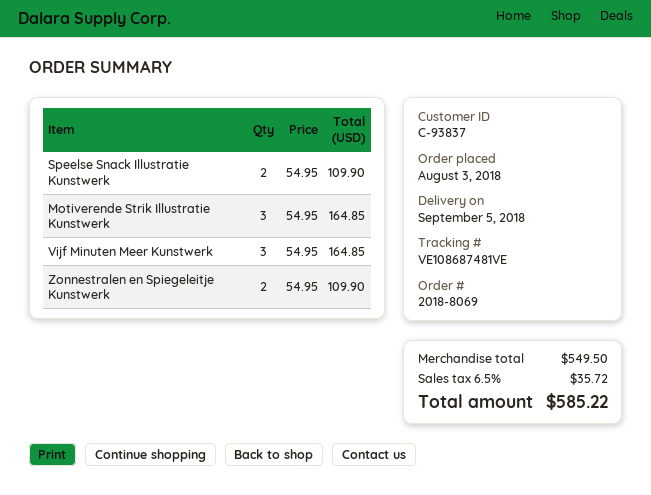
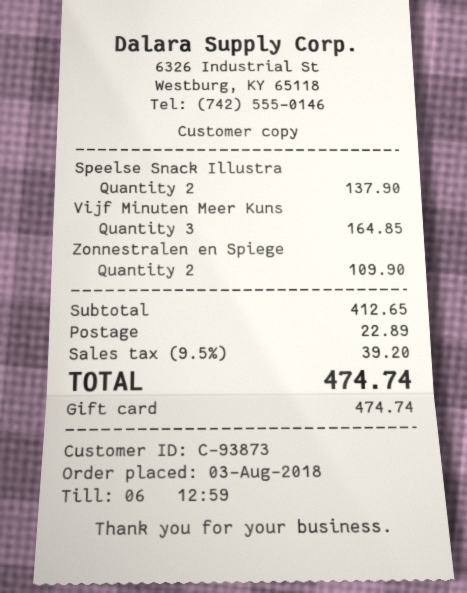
customer number: C-93837 -> C-93873
Speelse Snack Illustratie Kunstwerk: 2 for 109.90 -> 2 for 137.90
Motiverende Strik Illustratie Kunstwerk: 3 for 164.85 -> none
subtotal: 549.50 -> 412.65
shipping: none -> 22.89
tax: 6.5% = 35.72 -> 9.5% = 39.20
total: 585.22 -> 474.74

